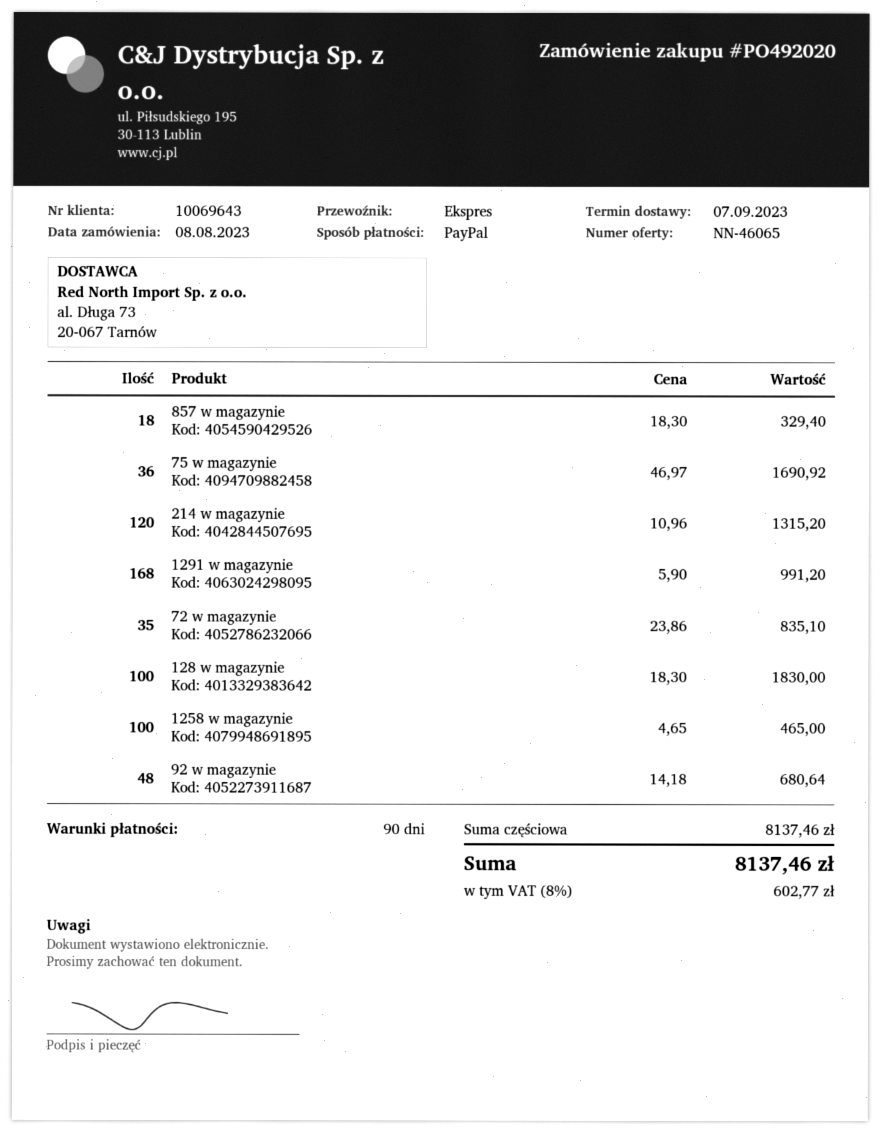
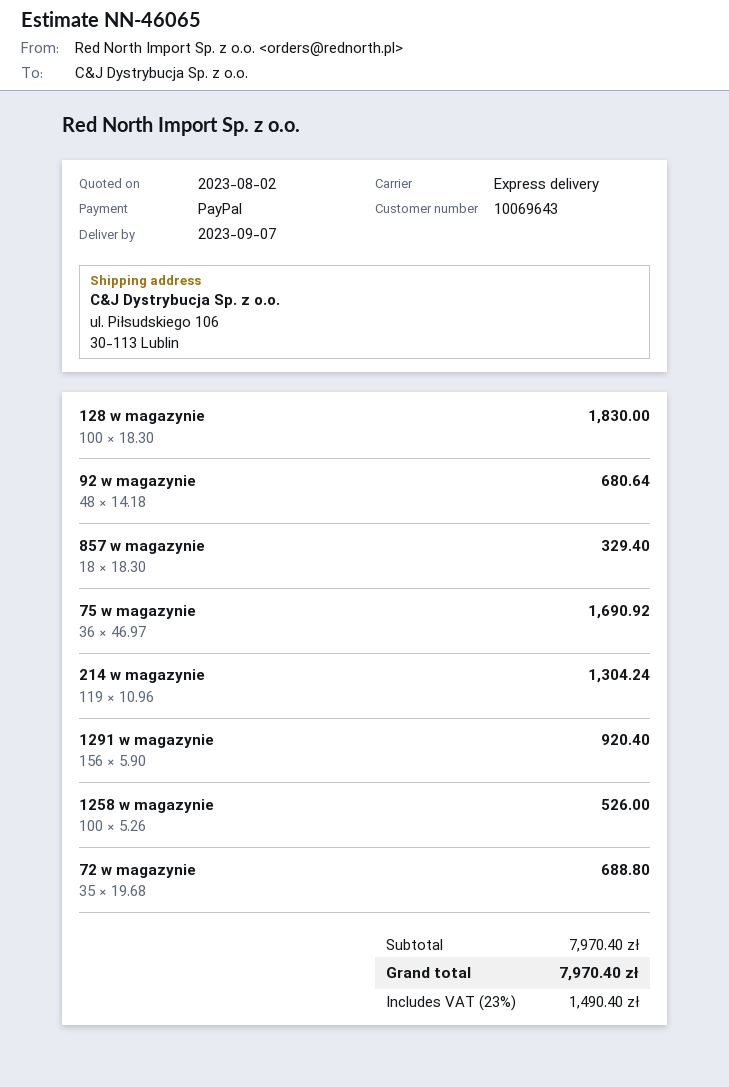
214 w magazynie: 120 x 10.96 = 1315.20 -> 119 x 10.96 = 1304.24
1291 w magazynie: 168 x 5.90 = 991.20 -> 156 x 5.90 = 920.40
72 w magazynie: 35 x 23.86 = 835.10 -> 35 x 19.68 = 688.80
1258 w magazynie: 100 x 4.65 = 465.00 -> 100 x 5.26 = 526.00
subtotal: 8137.46 -> 7970.40
tax: 8% = 602.77 -> 23% = 1490.40
total: 8137.46 -> 7970.40

